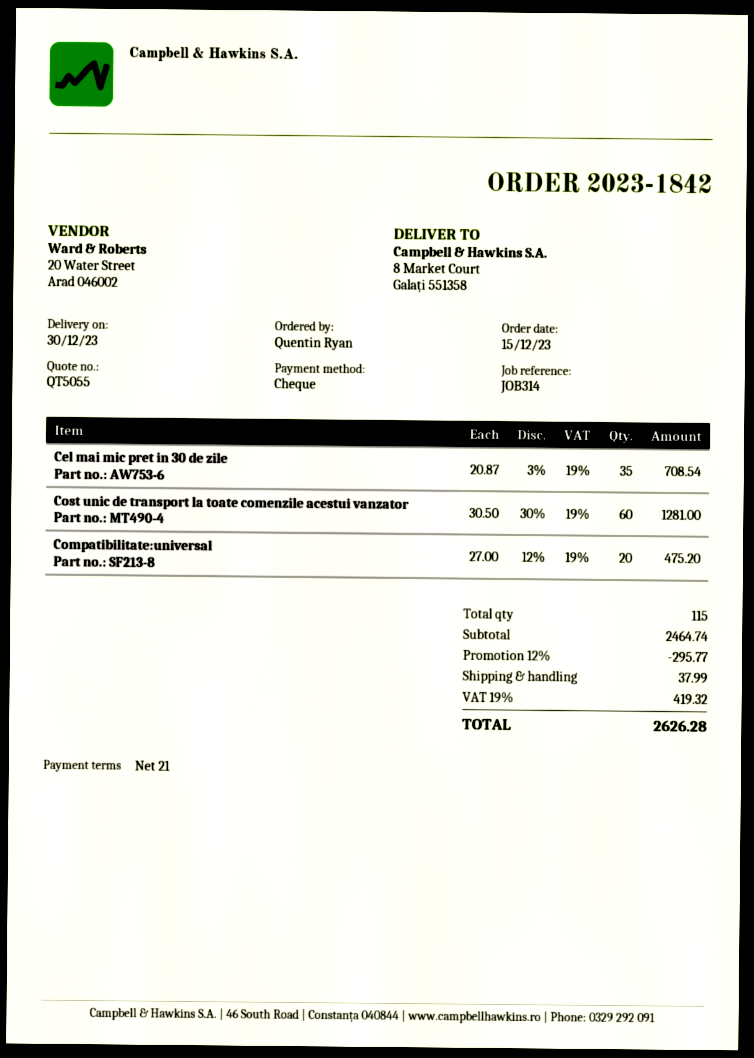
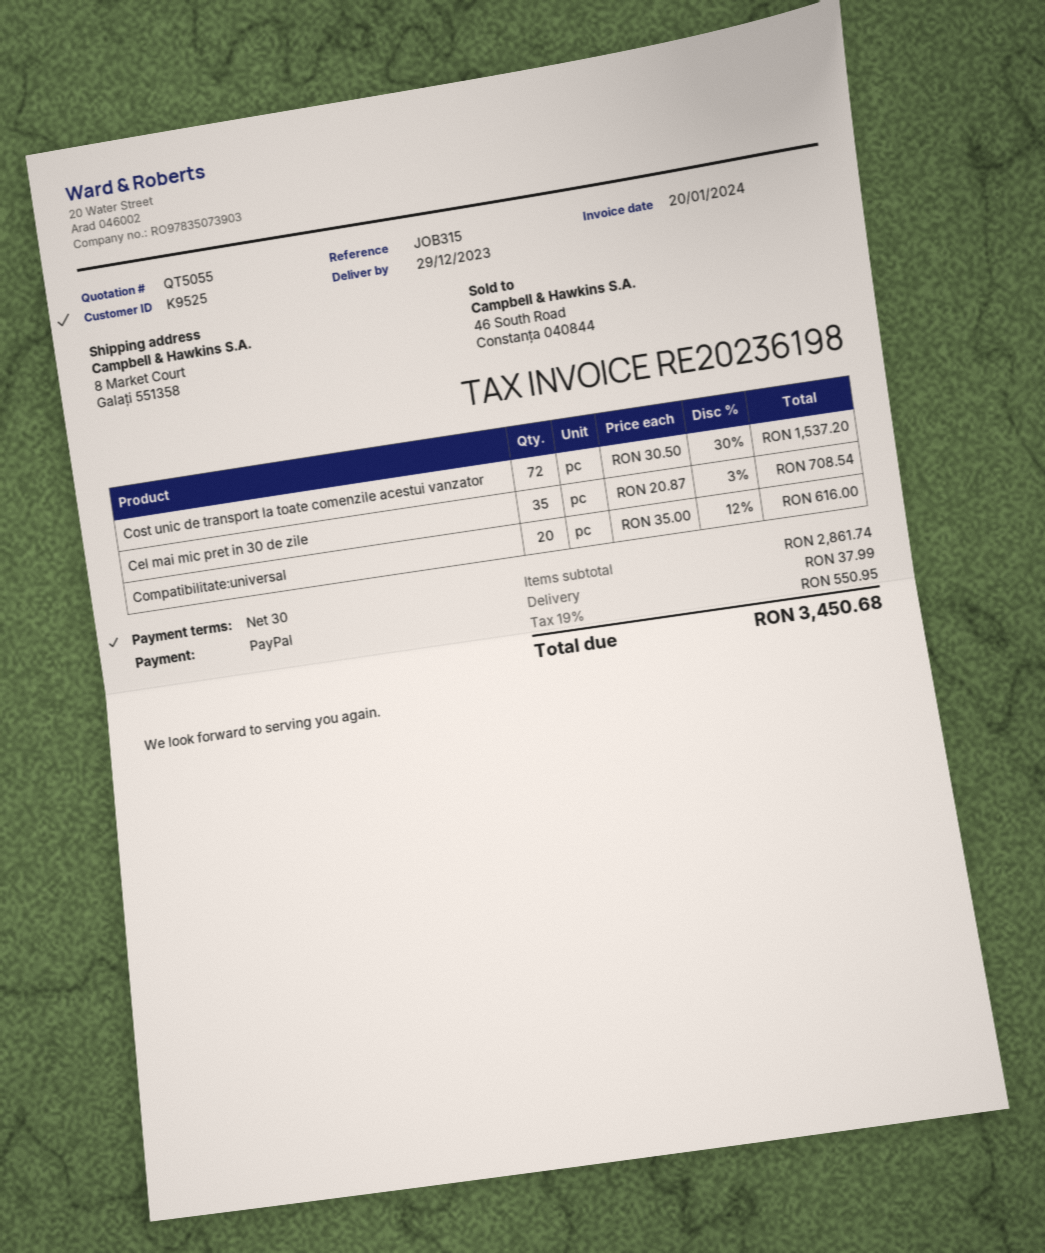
delivery date: 2023-12-30 -> 2023-12-29
payment terms: 21 days -> 30 days
reference: JOB314 -> JOB315
payment method: cheque -> PayPal
Cost unic de transport la toate comenzile acestui vanzator: 60 x 30.50 - 30% = 1281.00 -> 72 x 30.50 - 30% = 1537.20
Compatibilitate:universal: 20 x 27.00 - 12% = 475.20 -> 20 x 35.00 - 12% = 616.00
subtotal: 2464.74 -> 2861.74
discount: 12% = 295.77 -> none
tax: 19% = 419.32 -> 19% = 550.95
total: 2626.28 -> 3450.68

